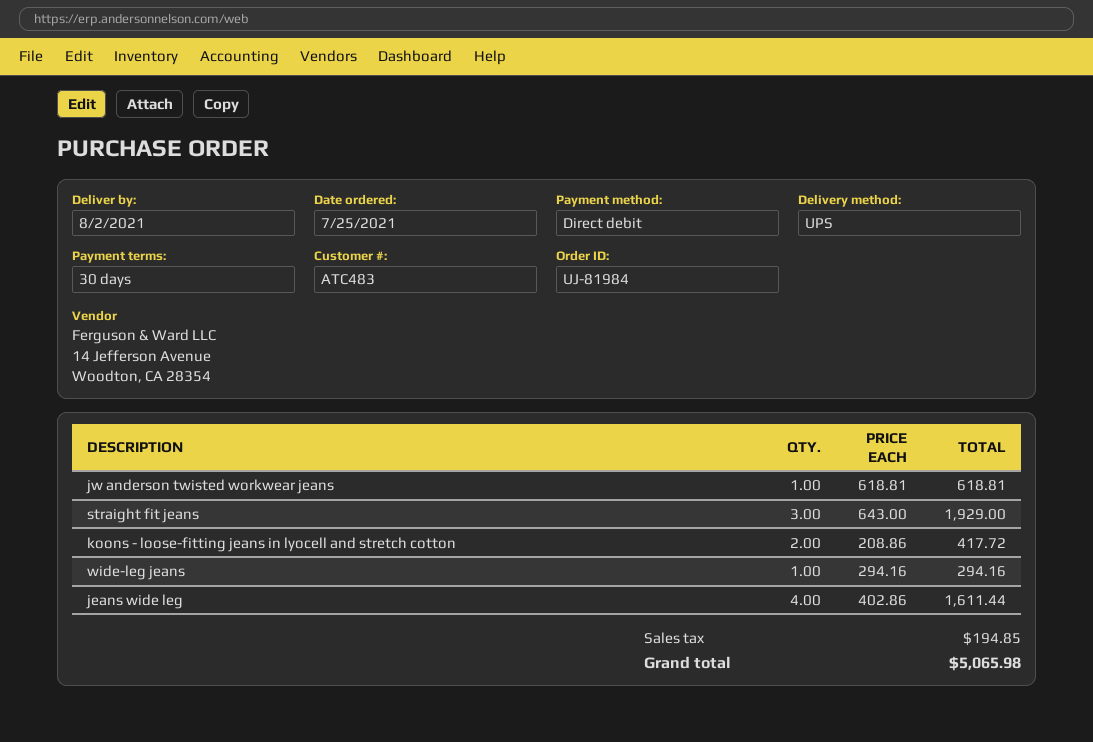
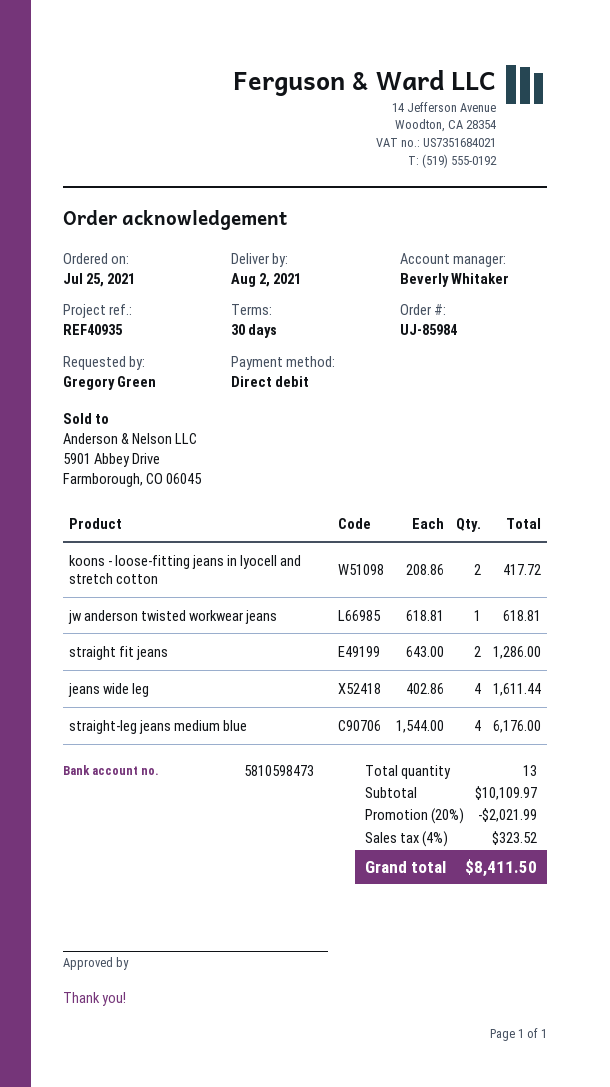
order number: UJ-81984 -> UJ-85984
straight fit jeans: 3 x 643.00 = 1929.00 -> 2 x 643.00 = 1286.00
wide-leg jeans: 1 x 294.16 = 294.16 -> none
straight-leg jeans medium blue: none -> 4 x 1544.00 = 6176.00
discount: none -> 20% = 2021.99
tax: 194.85 -> 323.52
total: 5065.98 -> 8411.50

